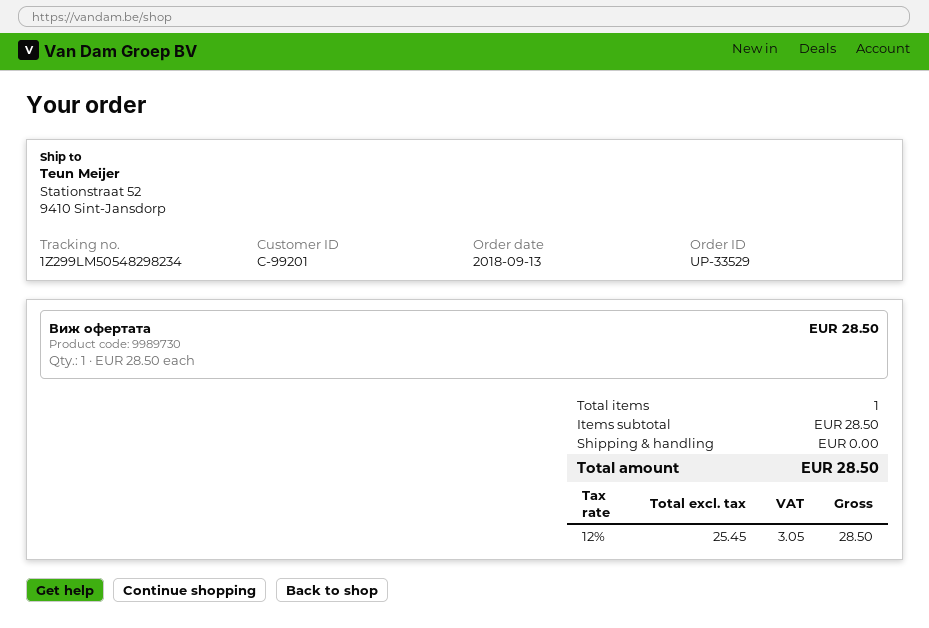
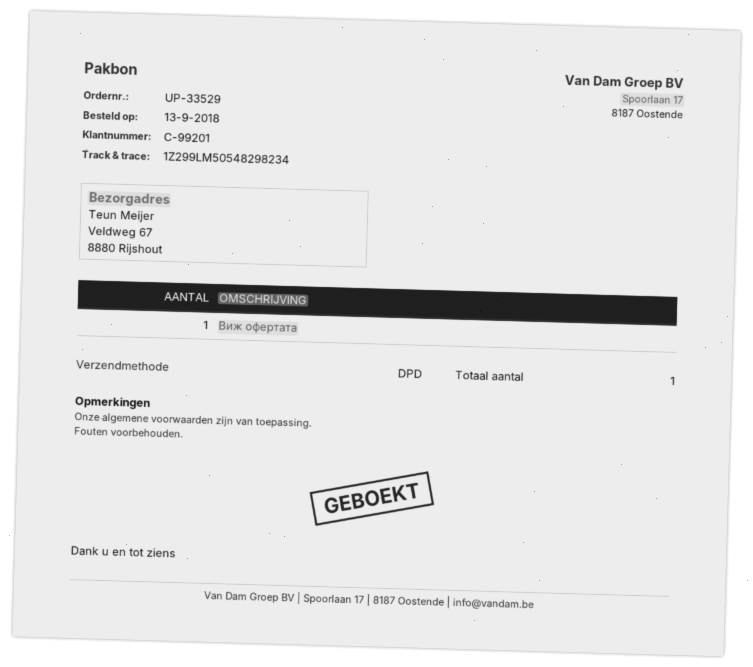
ship to: Stationstraat 52, 9410 Sint-Jansdorp -> Veldweg 67, 8880 Rijshout

